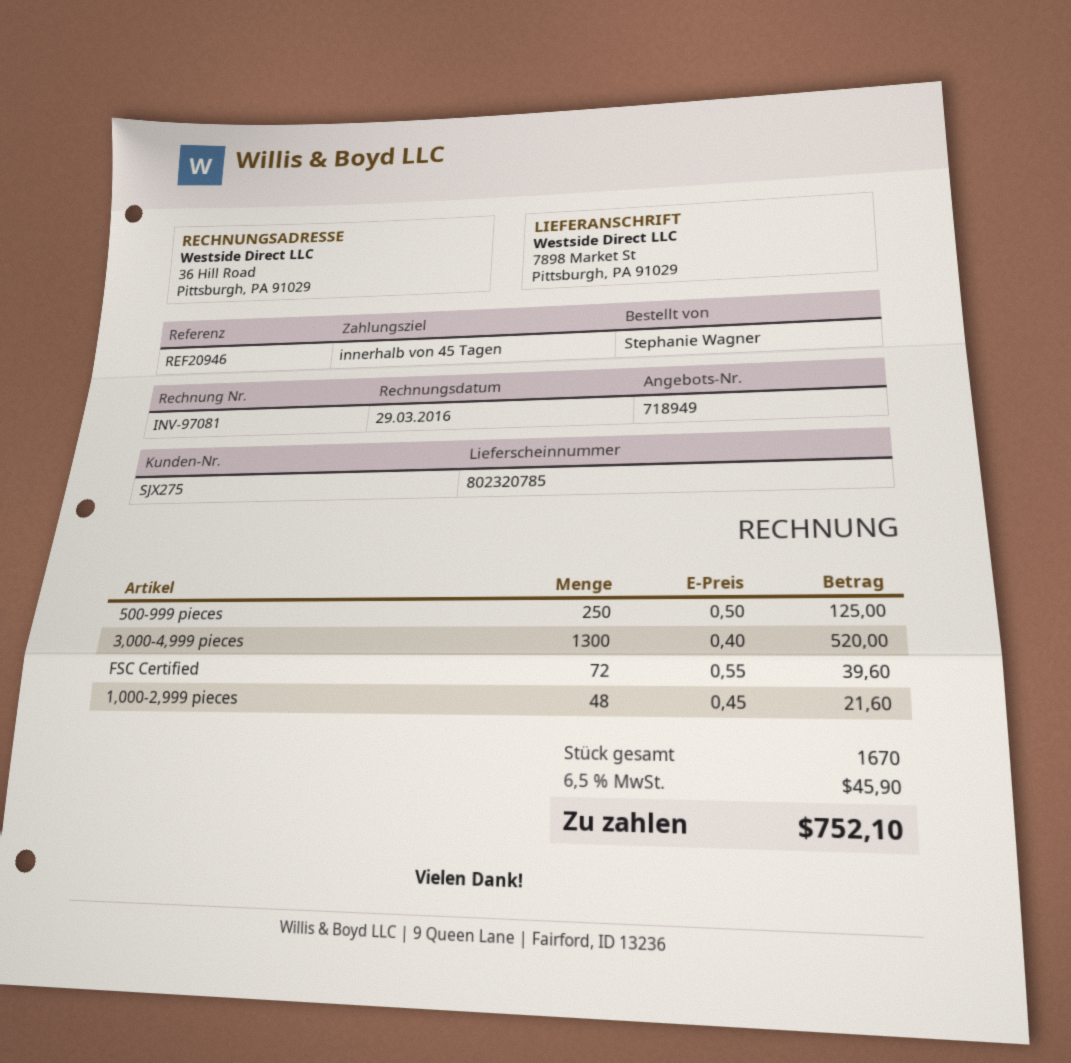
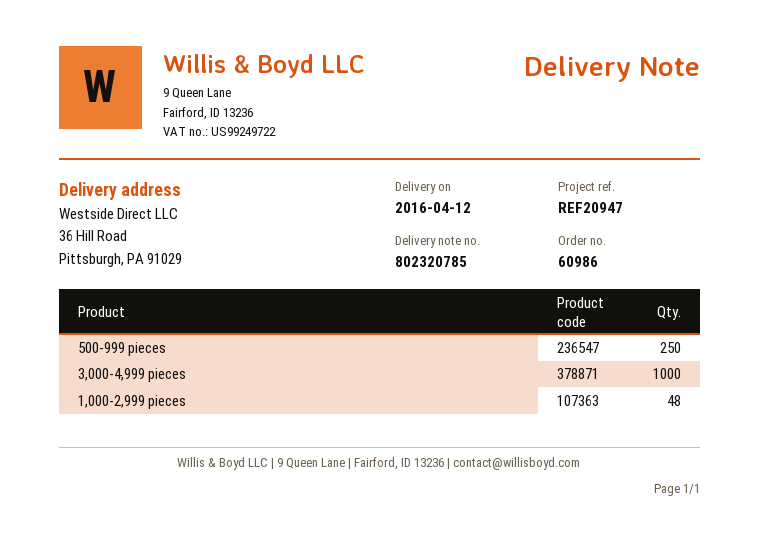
reference: REF20946 -> REF20947
ship to: 7898 Market St, Pittsburgh, PA 91029 -> 36 Hill Road, Pittsburgh, PA 91029
3,000-4,999 pieces: 1300 -> 1000
FSC Certified: 72 -> none

